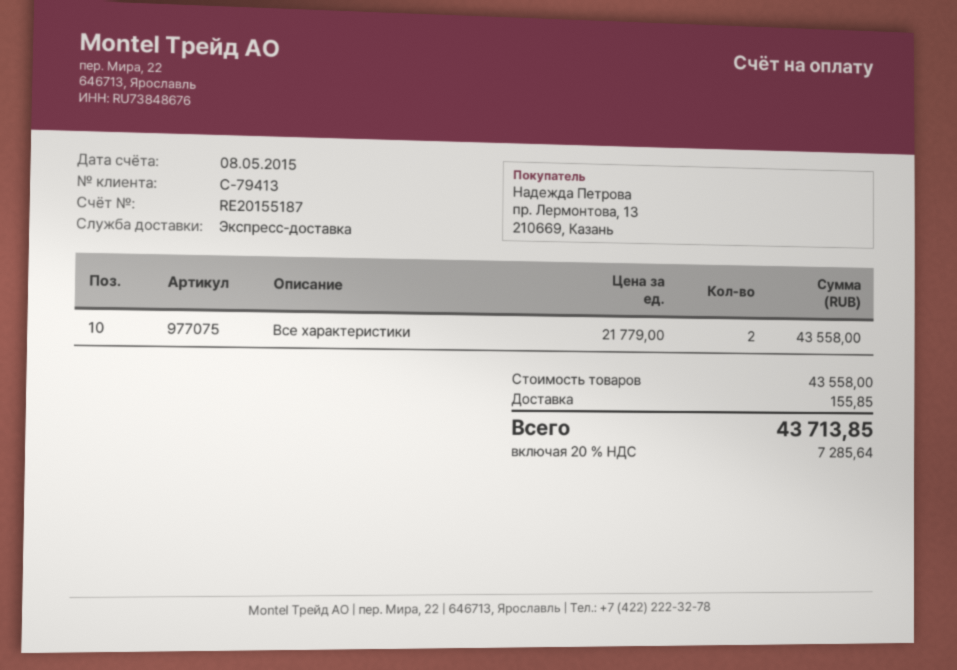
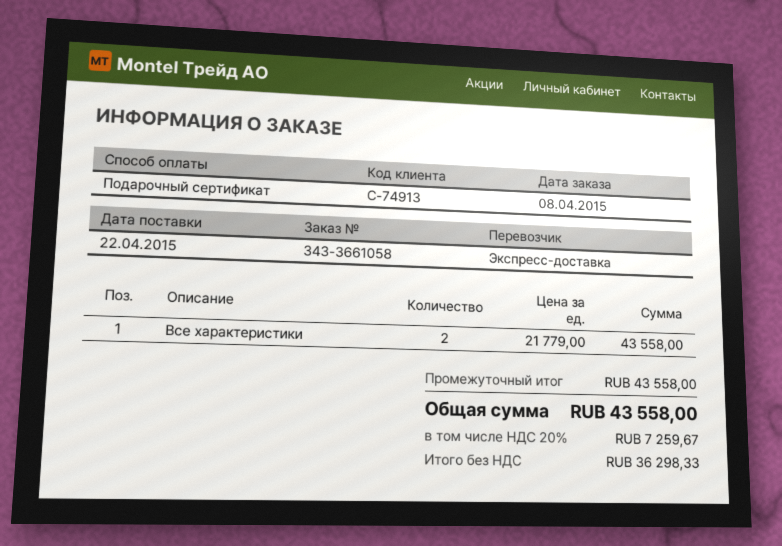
customer number: C-79413 -> C-74913
shipping: 155.85 -> none
tax: 20% = 7285.64 -> 20% = 7259.67
total: 43713.85 -> 43558.00

